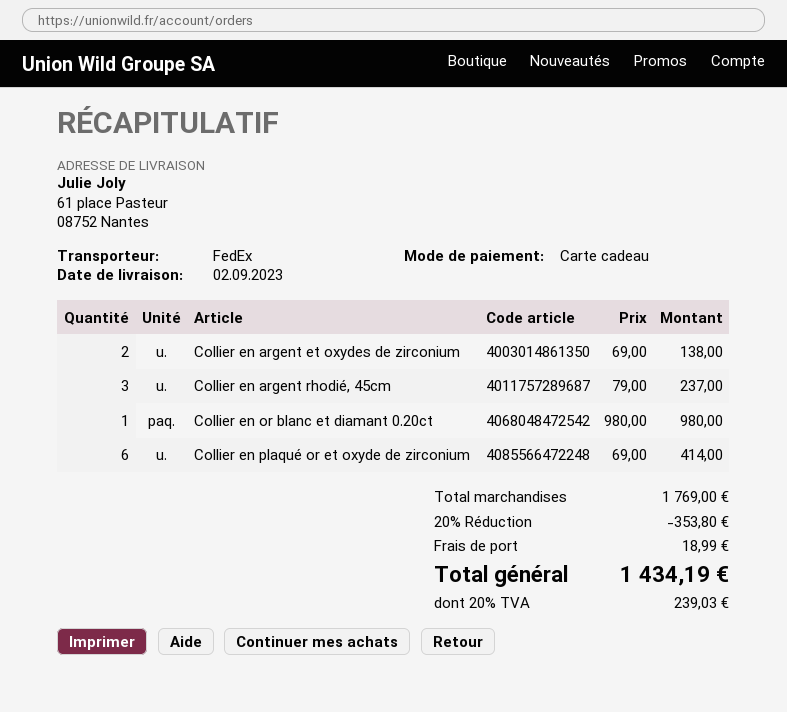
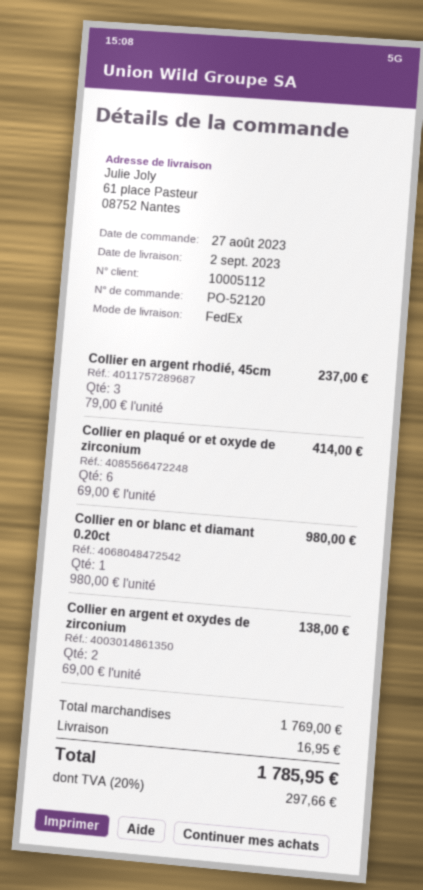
discount: 20% = 353.80 -> none
shipping: 18.99 -> 16.95
tax: 20% = 239.03 -> 20% = 297.66
total: 1434.19 -> 1785.95

